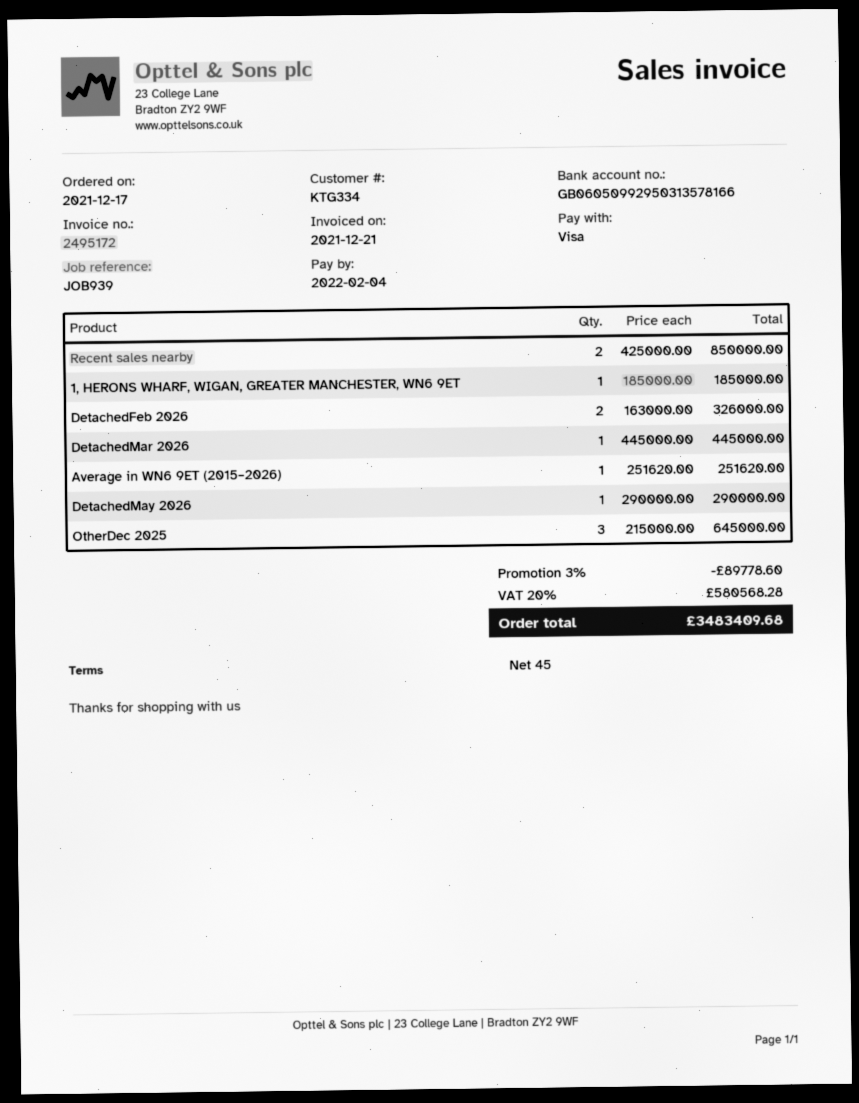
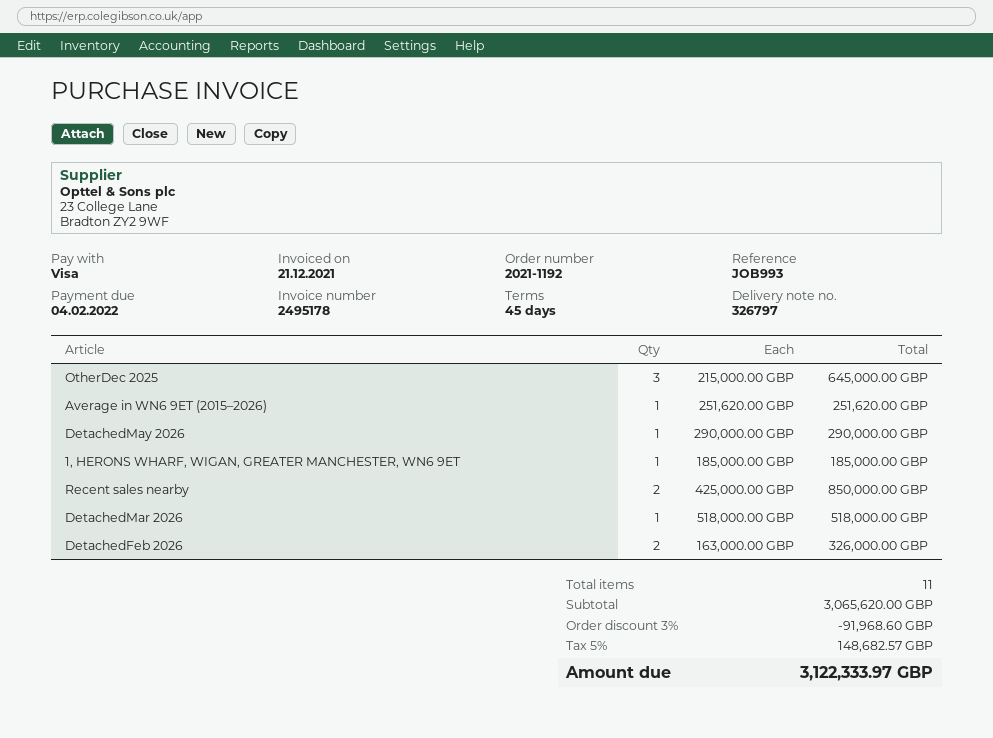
invoice number: 2495172 -> 2495178
reference: JOB939 -> JOB993
DetachedMar 2026: 1 x 445000.00 = 445000.00 -> 1 x 518000.00 = 518000.00
discount: 3% = 89778.60 -> 3% = 91968.60
tax: 20% = 580568.28 -> 5% = 148682.57
total: 3483409.68 -> 3122333.97

